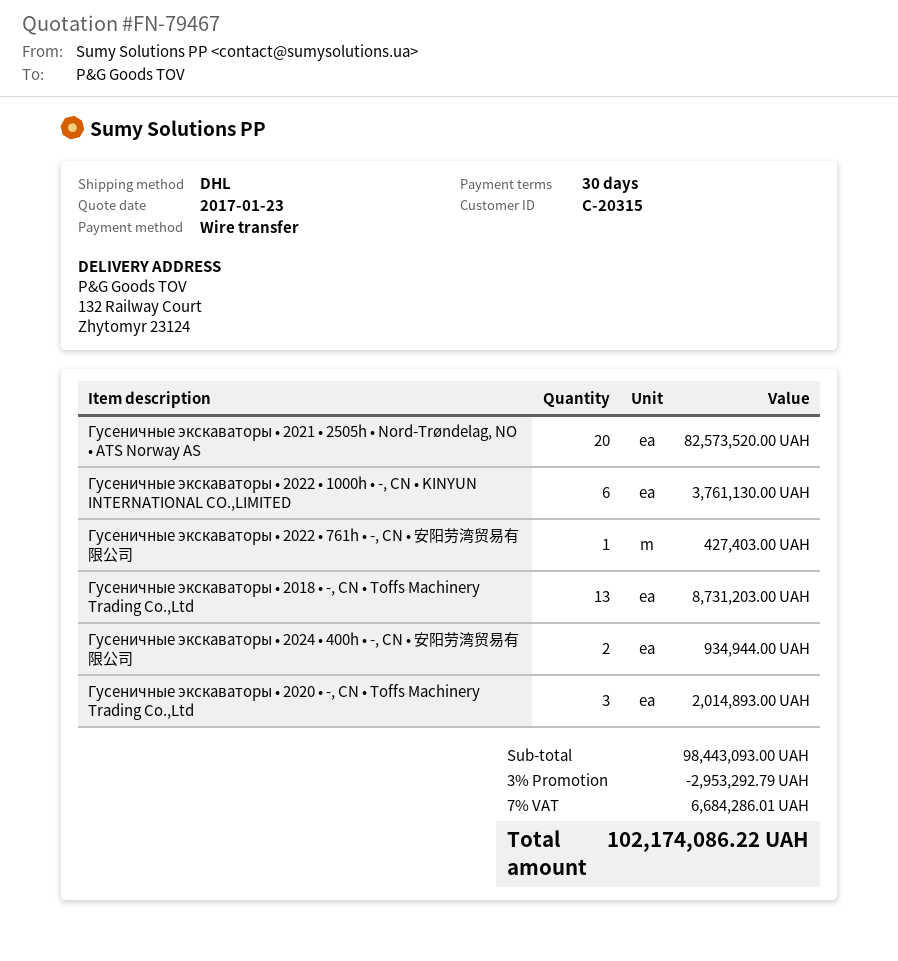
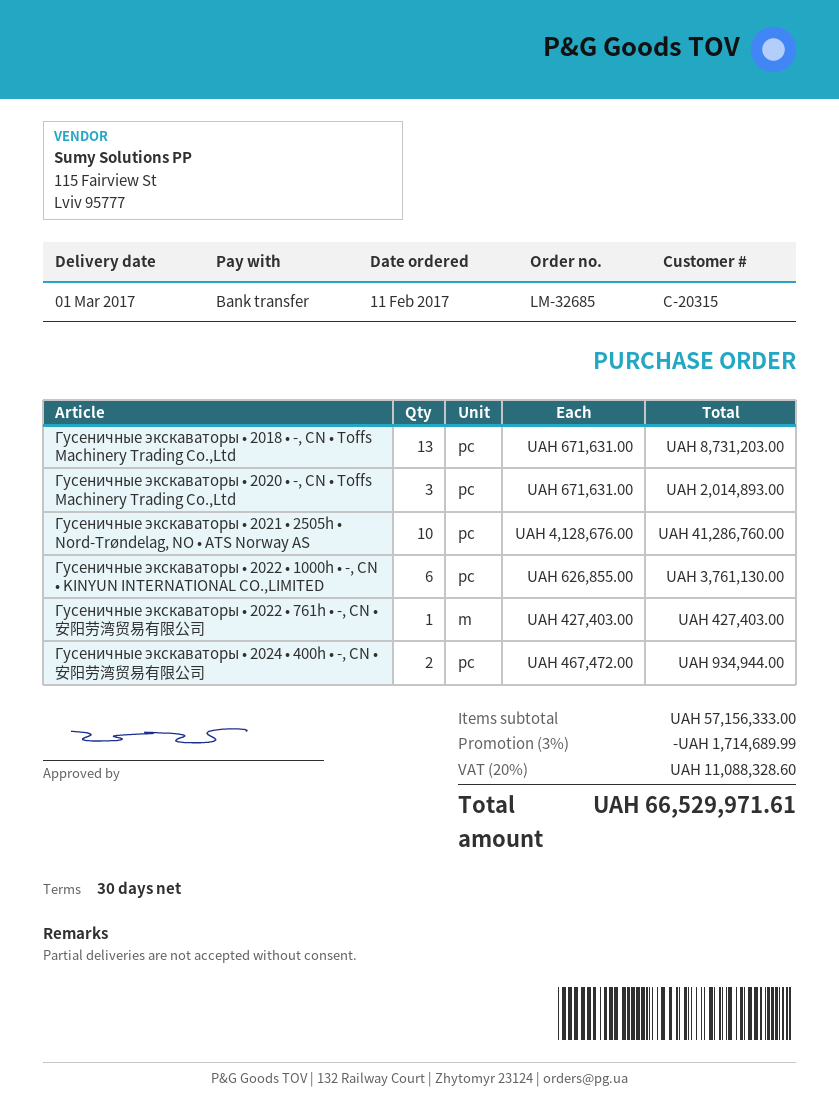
Гусеничные экскаваторы • 2021 • 2505h • Nord-Trøndelag, NO • ATS Norway AS: 20 for 82573520.00 -> 10 for 41286760.00
subtotal: 98443093.00 -> 57156333.00
discount: 3% = 2953292.79 -> 3% = 1714689.99
tax: 7% = 6684286.01 -> 20% = 11088328.60
total: 102174086.22 -> 66529971.61

